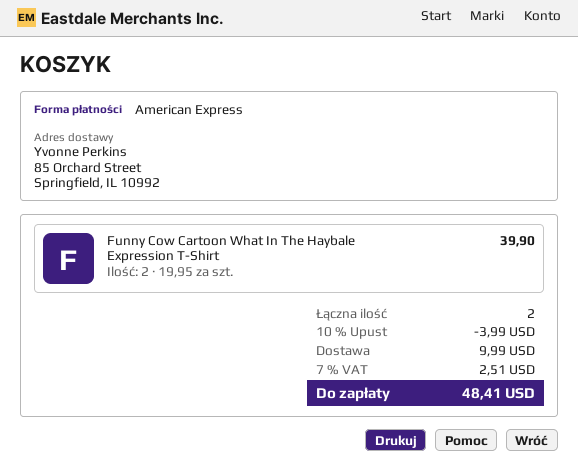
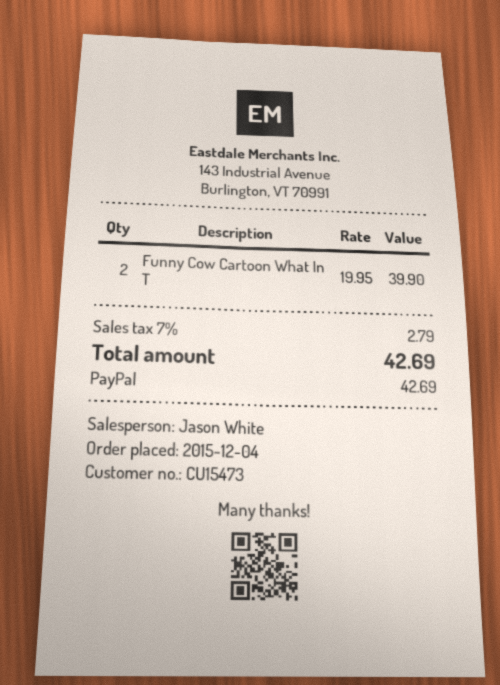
payment method: American Express -> PayPal
discount: 10% = 3.99 -> none
shipping: 9.99 -> none
tax: 7% = 2.51 -> 7% = 2.79
total: 48.41 -> 42.69

